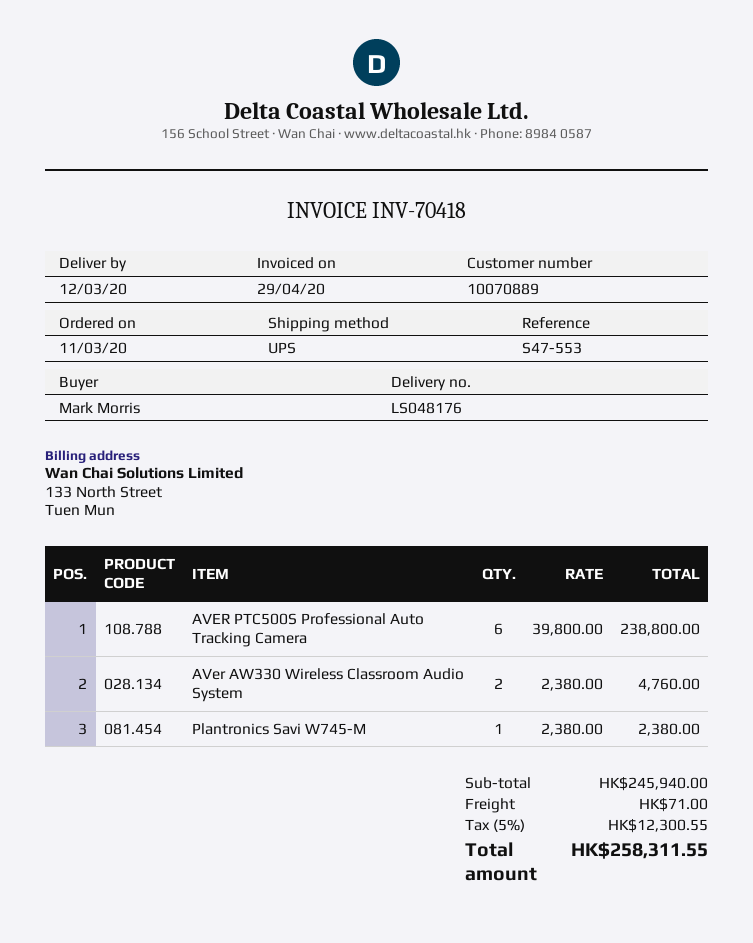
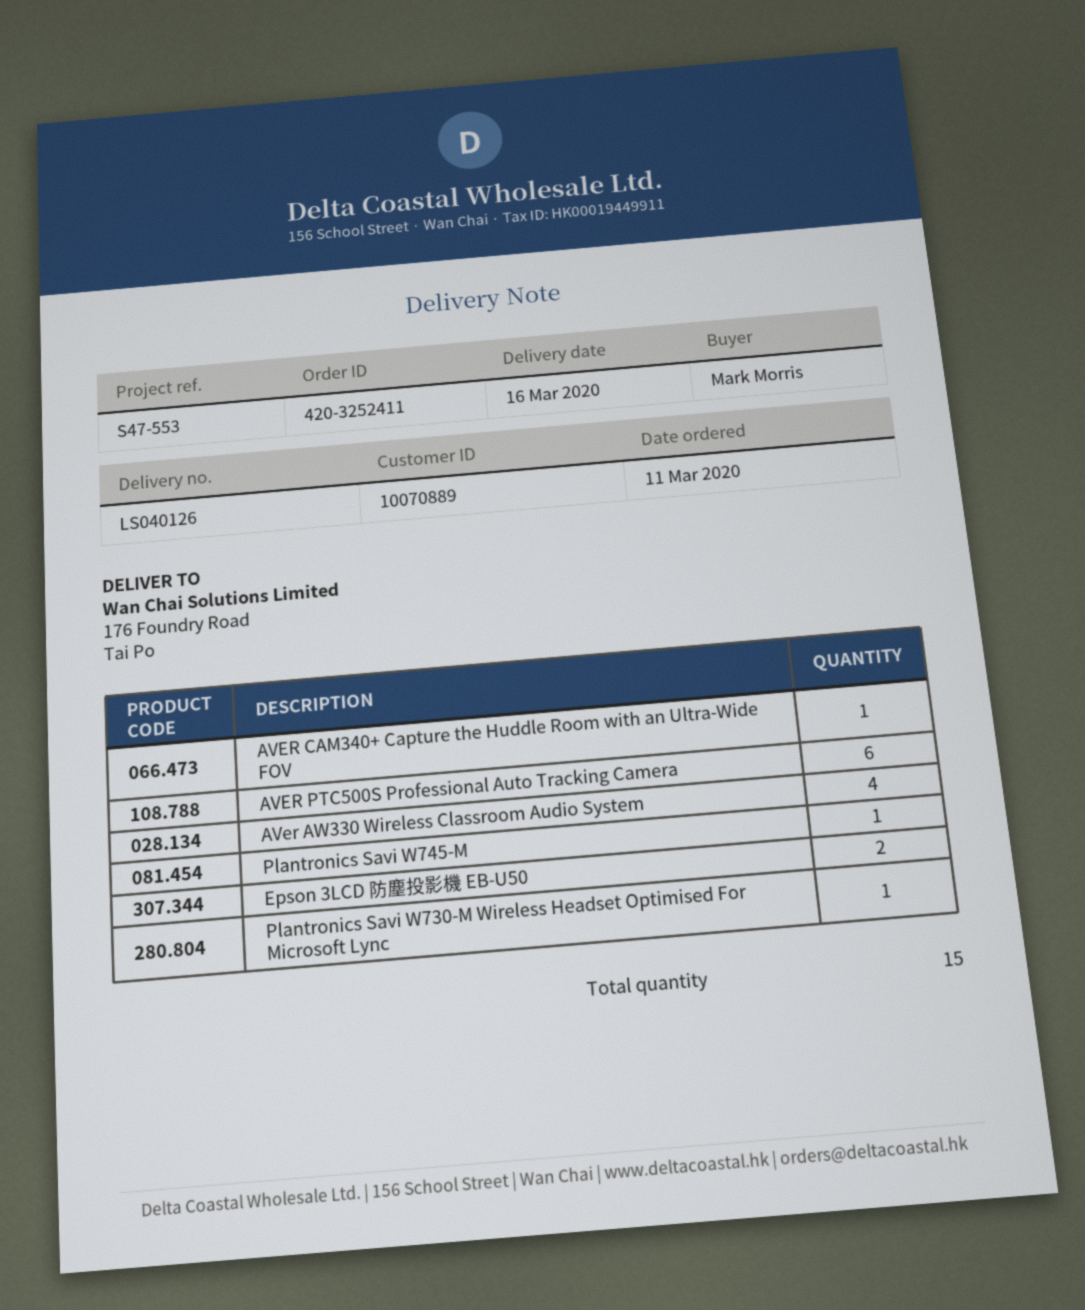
delivery note number: LS048176 -> LS040126
delivery date: 2020-03-12 -> 2020-03-16
AVer AW330 Wireless Classroom Audio System: 2 -> 4
AVER CAM340+ Capture the Huddle Room with an Ultra-Wide FOV: none -> 1
Epson 3LCD 防塵投影機 EB-U50: none -> 2
Plantronics Savi W730-M Wireless Headset Optimised For Microsoft Lync: none -> 1

